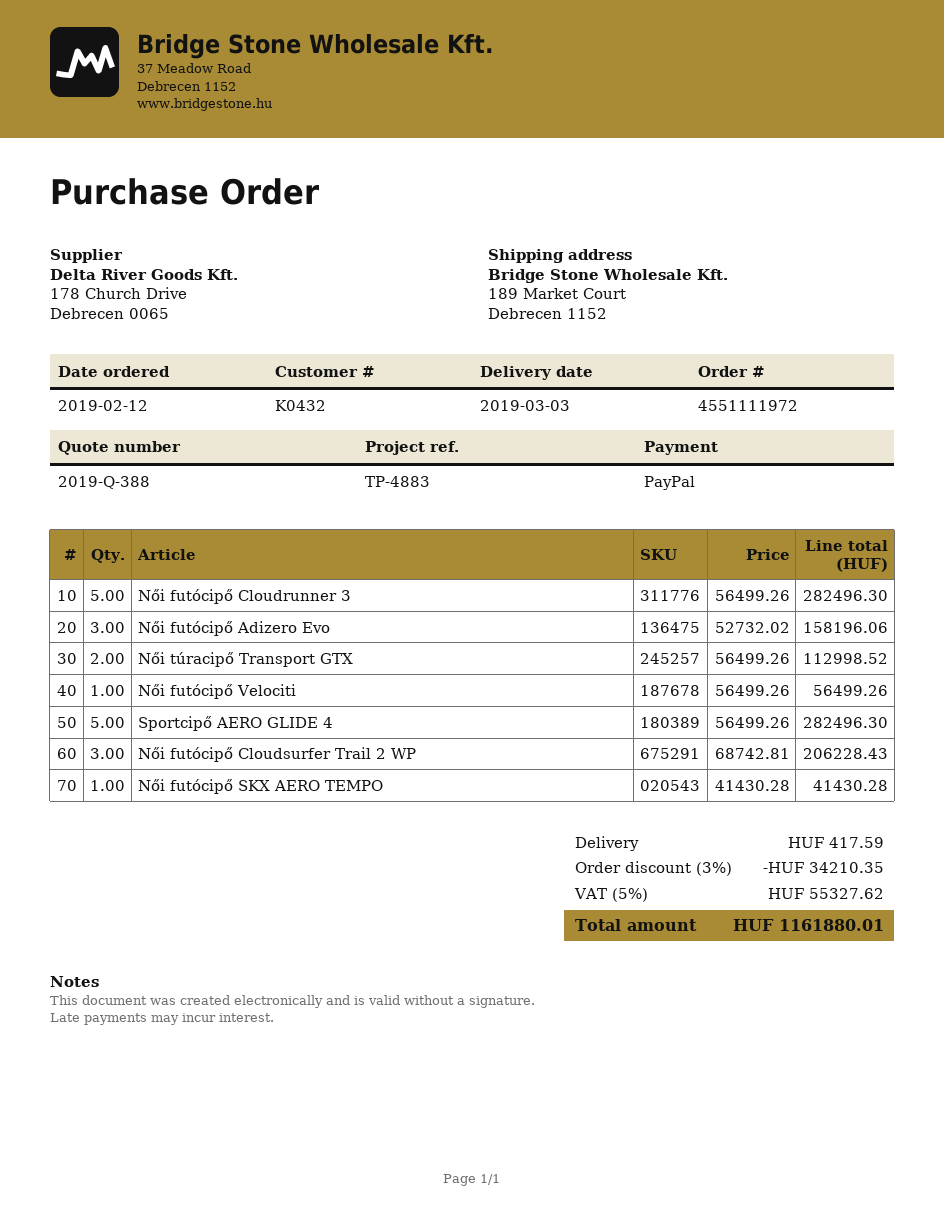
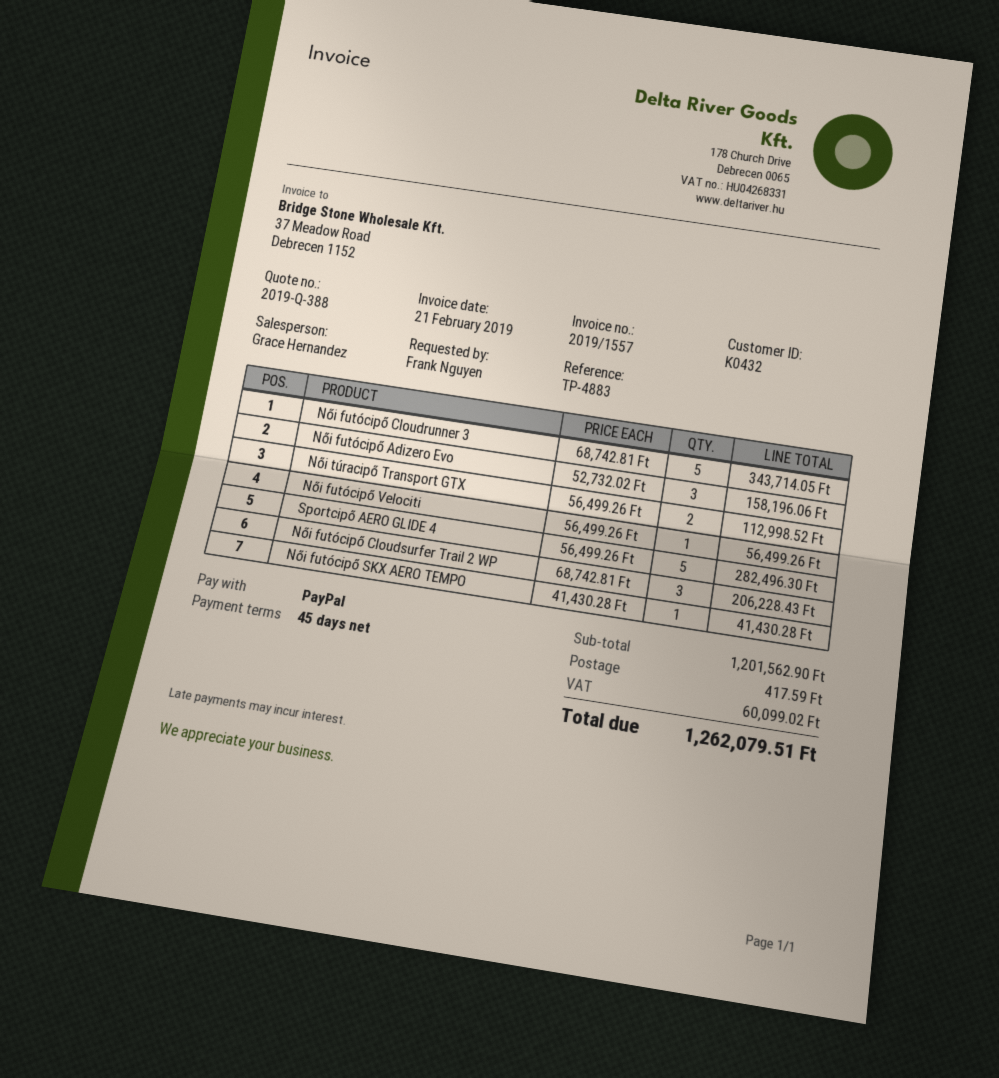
Női futócipő Cloudrunner 3: 5 x 56499.26 = 282496.30 -> 5 x 68742.81 = 343714.05
discount: 3% = 34210.35 -> none
tax: 55327.62 -> 60099.02
total: 1161880.01 -> 1262079.51

